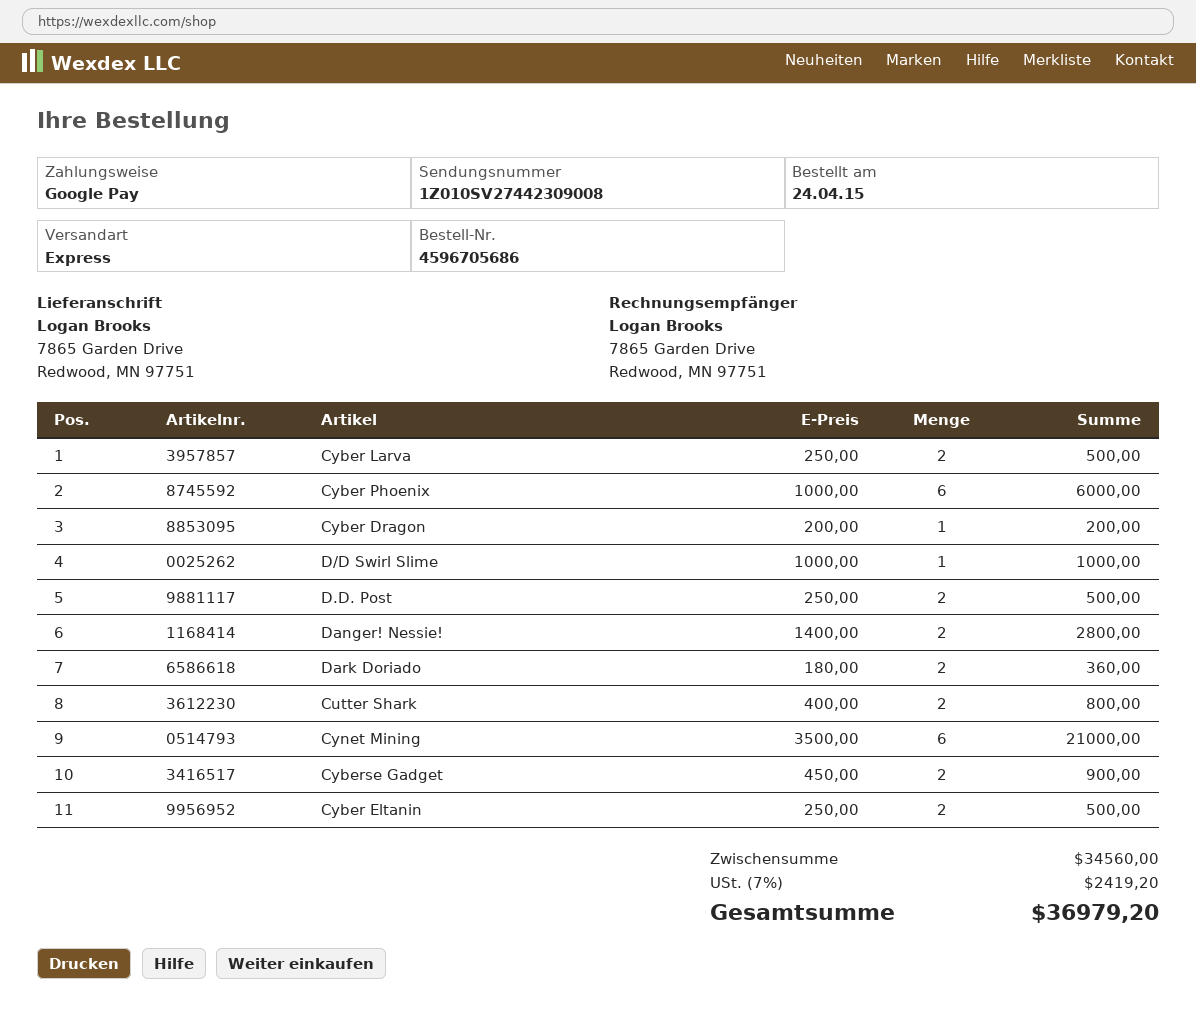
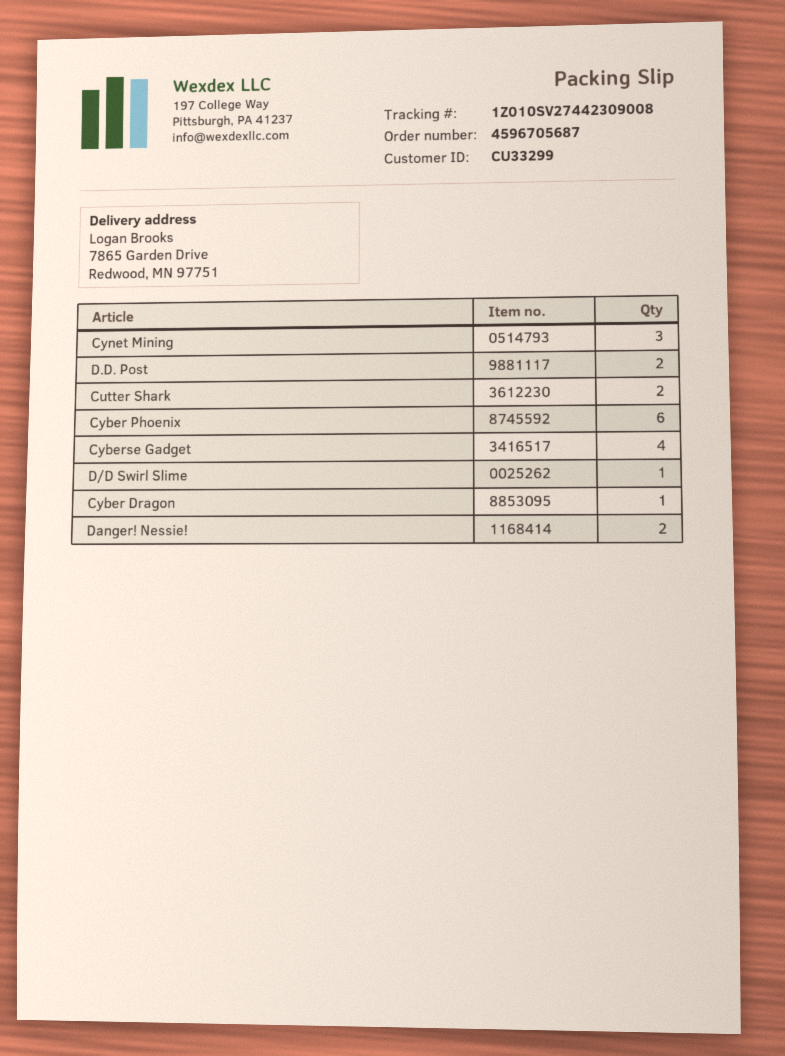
order number: 4596705686 -> 4596705687
Cyber Larva: 2 -> none
Dark Doriado: 2 -> none
Cynet Mining: 6 -> 3
Cyberse Gadget: 2 -> 4
Cyber Eltanin: 2 -> none

